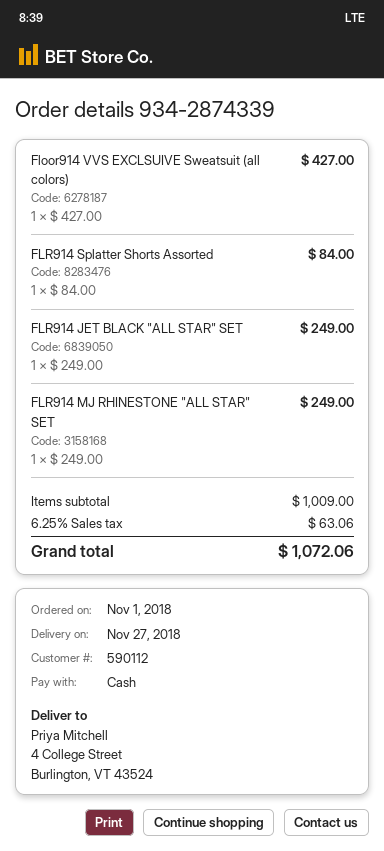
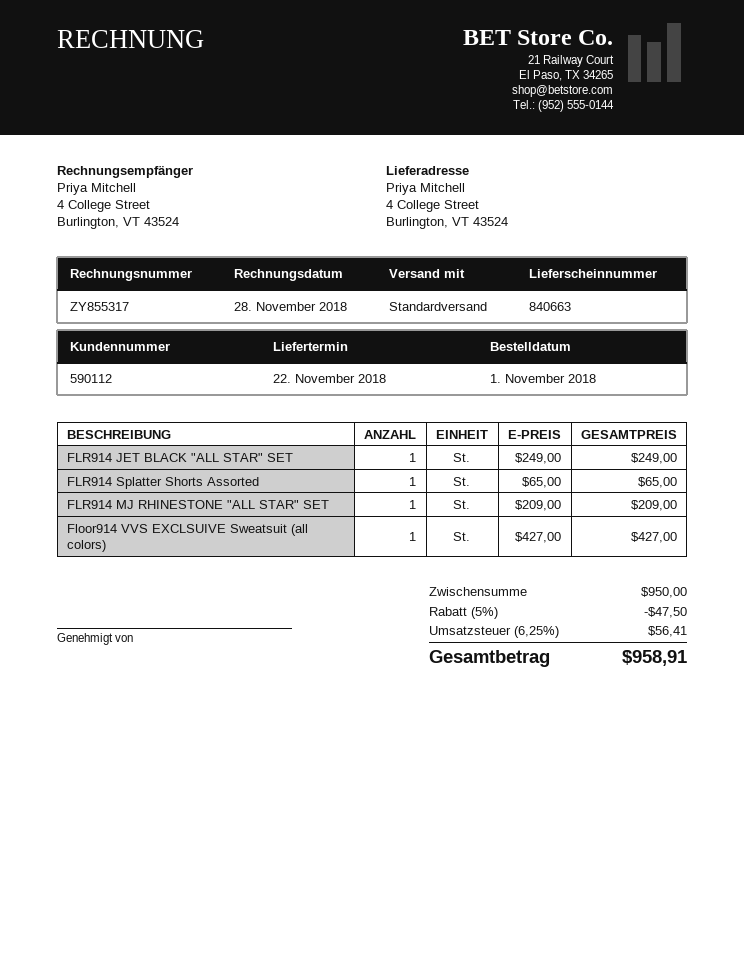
delivery date: 2018-11-27 -> 2018-11-22
FLR914 Splatter Shorts Assorted: 1 x 84.00 = 84.00 -> 1 x 65.00 = 65.00
FLR914 MJ RHINESTONE "ALL STAR" SET: 1 x 249.00 = 249.00 -> 1 x 209.00 = 209.00
subtotal: 1009.00 -> 950.00
discount: none -> 5% = 47.50
tax: 6.25% = 63.06 -> 6.25% = 56.41
total: 1072.06 -> 958.91

